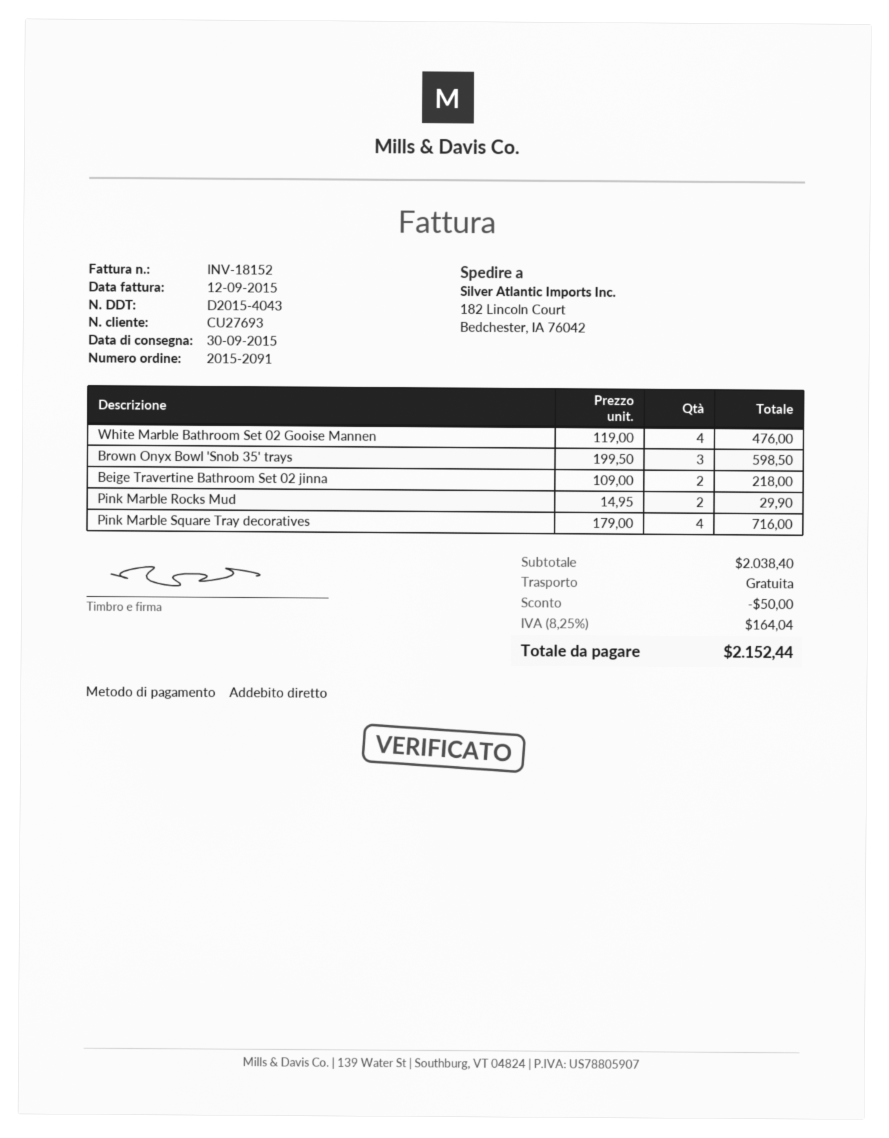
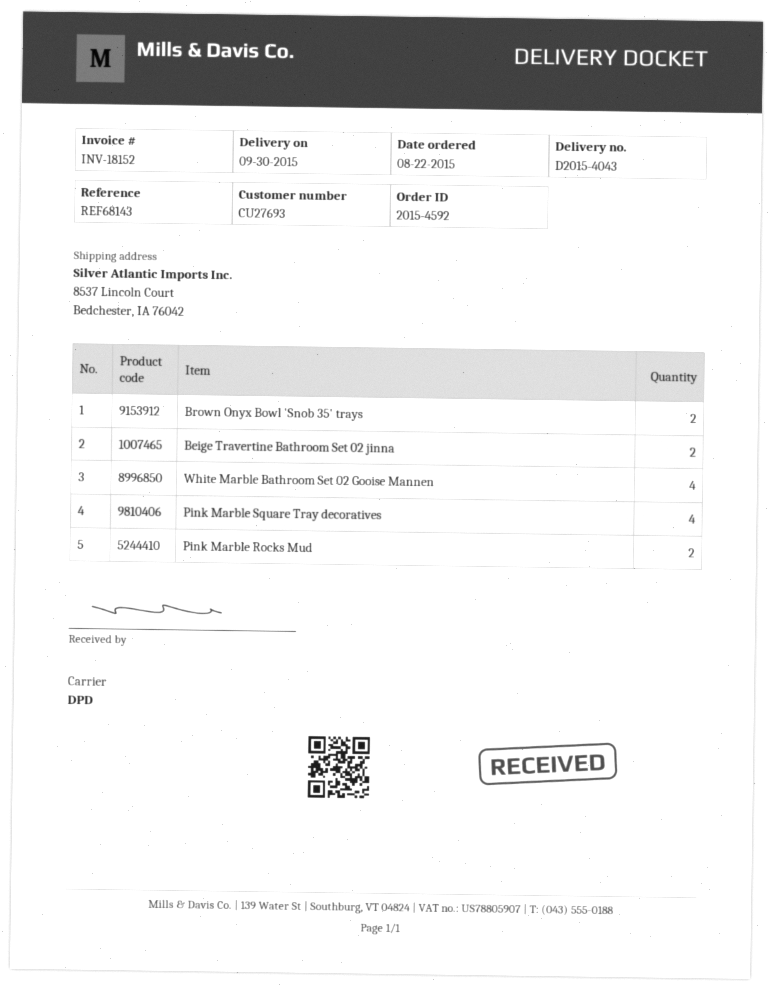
order number: 2015-2091 -> 2015-4592
ship to: 182 Lincoln Court, Bedchester, IA 76042 -> 8537 Lincoln Court, Bedchester, IA 76042
Brown Onyx Bowl 'Snob 35' trays: 3 -> 2

